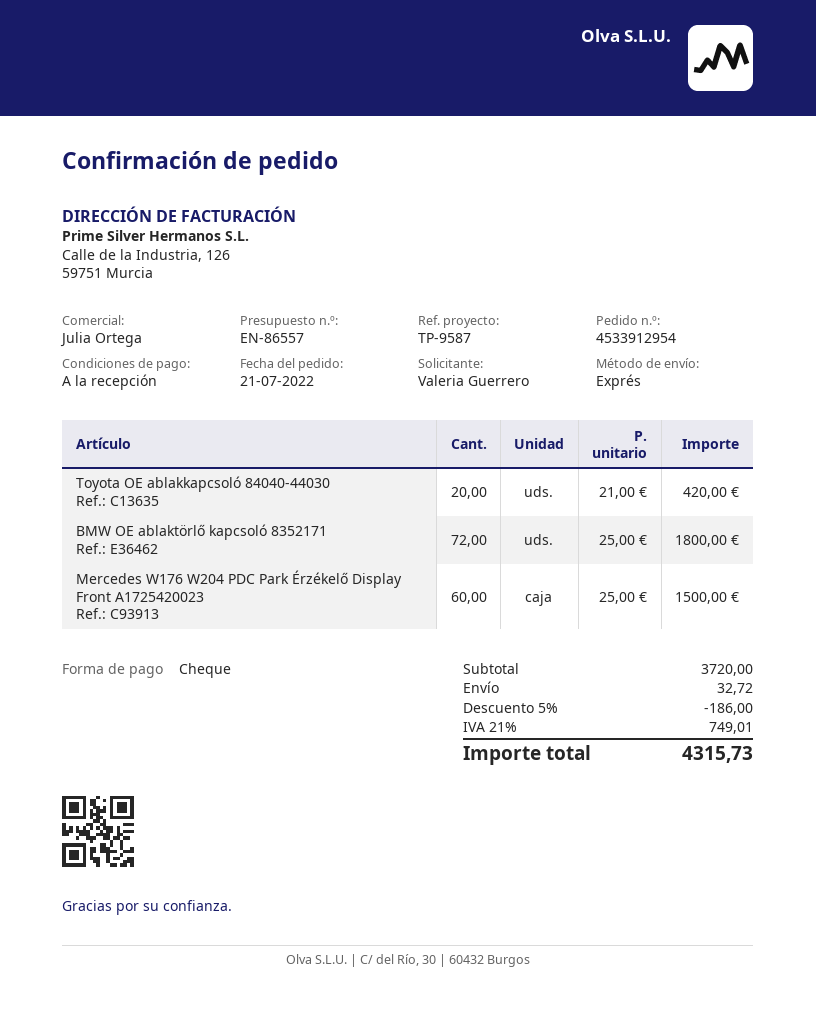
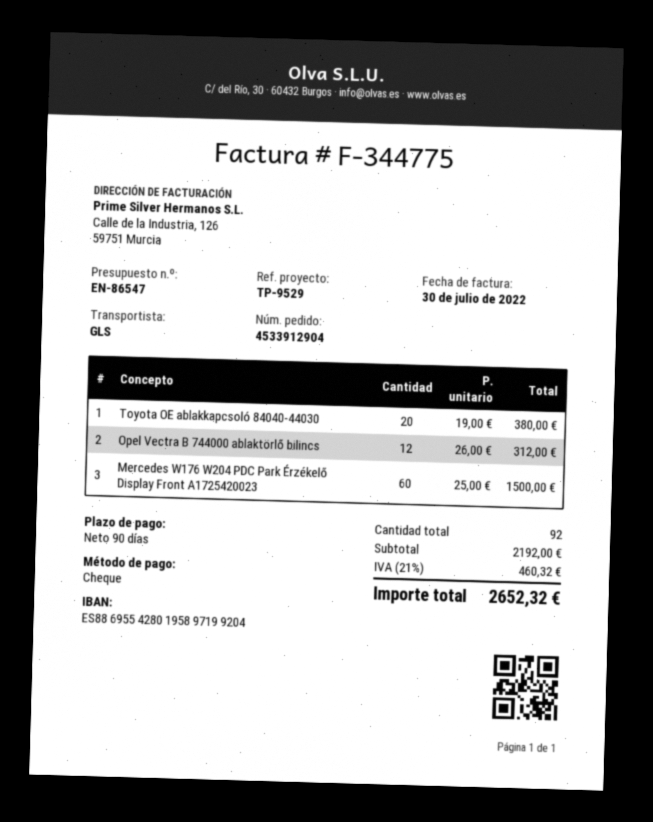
quote number: EN-86557 -> EN-86547
order number: 4533912954 -> 4533912904
payment terms: on receipt -> 90 days
reference: TP-9587 -> TP-9529
shipping method: express -> GLS
Toyota OE ablakkapcsoló 84040-44030: 20 x 21.00 = 420.00 -> 20 x 19.00 = 380.00
BMW OE ablaktörlő kapcsoló 8352171: 72 x 25.00 = 1800.00 -> none
Opel Vectra B 744000 ablaktörlő bilincs: none -> 12 x 26.00 = 312.00
subtotal: 3720.00 -> 2192.00
discount: 5% = 186.00 -> none
shipping: 32.72 -> none
tax: 21% = 749.01 -> 21% = 460.32
total: 4315.73 -> 2652.32

